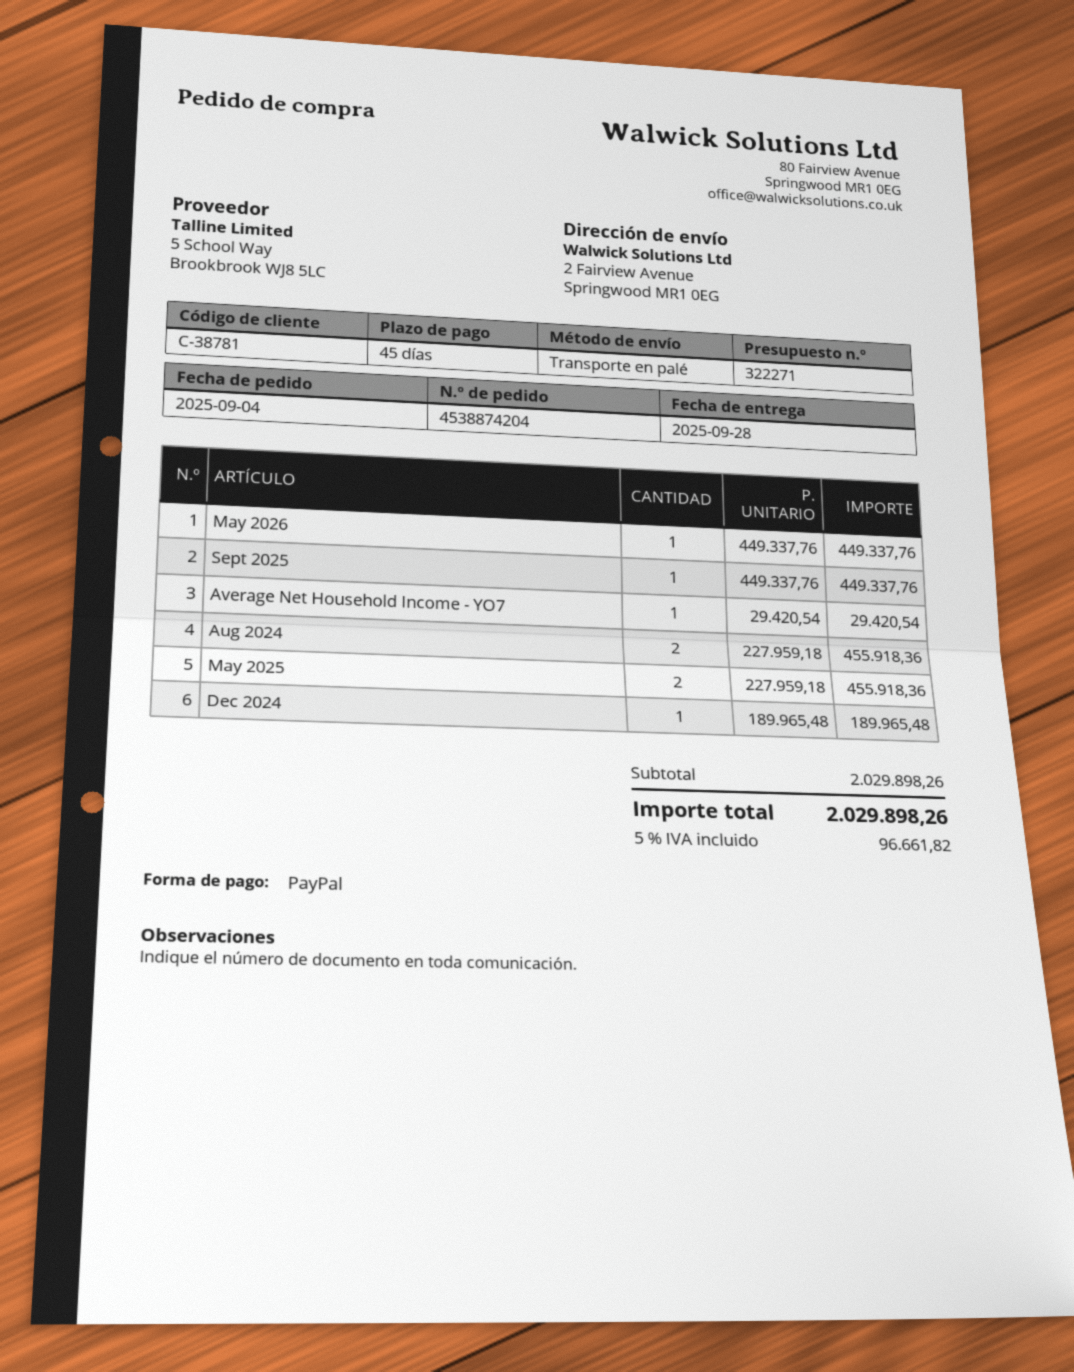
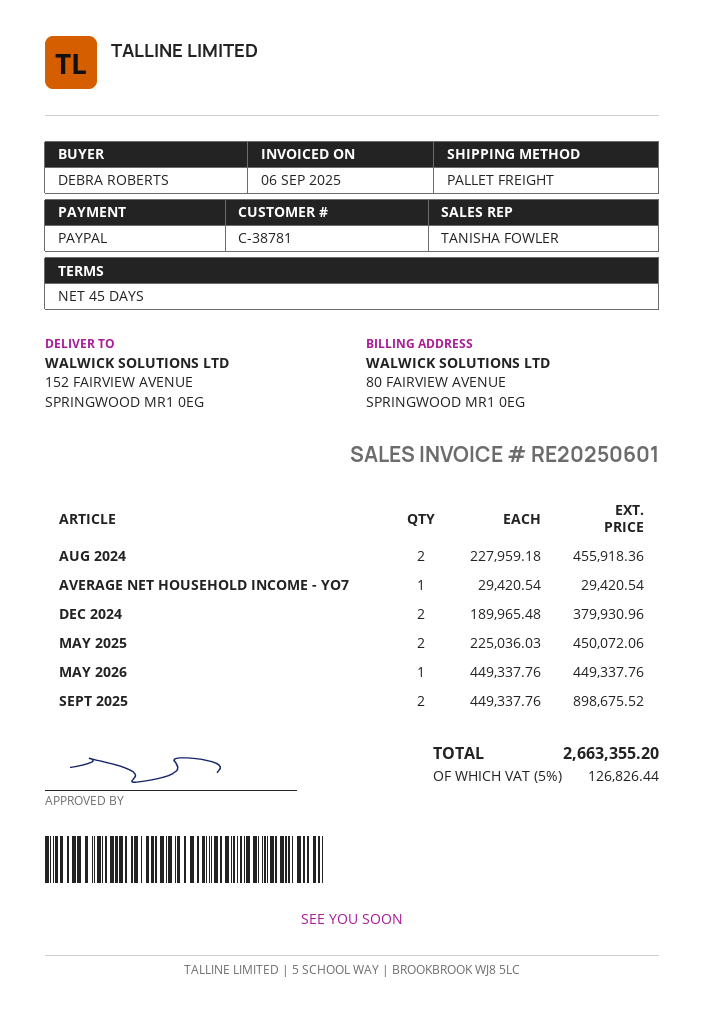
ship to: 2 Fairview Avenue, Springwood MR1 0EG -> 152 FAIRVIEW AVENUE, SPRINGWOOD MR1 0EG
Sept 2025: 1 x 449337.76 = 449337.76 -> 2 x 449337.76 = 898675.52
May 2025: 2 x 227959.18 = 455918.36 -> 2 x 225036.03 = 450072.06
Dec 2024: 1 x 189965.48 = 189965.48 -> 2 x 189965.48 = 379930.96
tax: 5% = 96661.82 -> 5% = 126826.44
total: 2029898.26 -> 2663355.20

